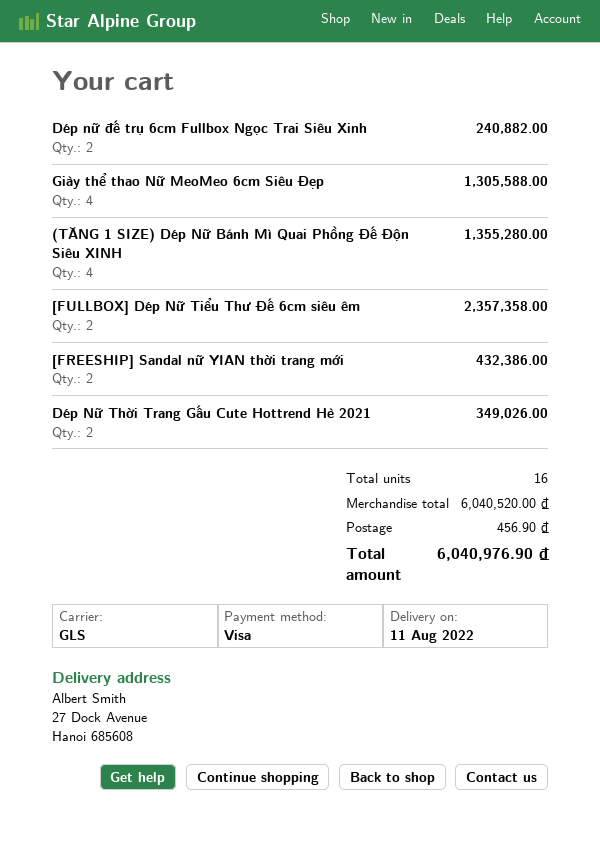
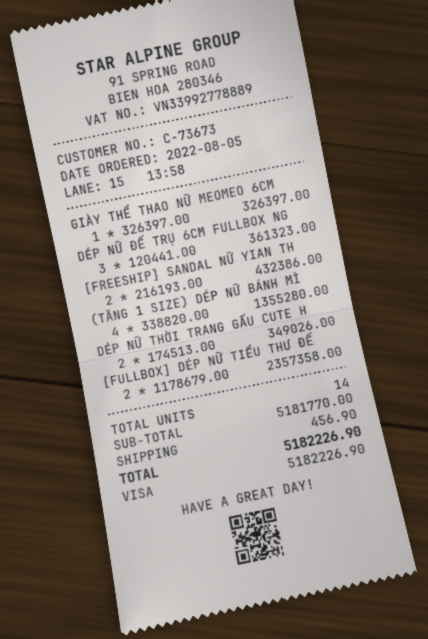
Dép nữ đế trụ 6cm Fullbox Ngọc Trai Siêu Xinh: 2 for 240882.00 -> 3 for 361323.00
Giày thể thao Nữ MeoMeo 6cm Siêu Đẹp: 4 for 1305588.00 -> 1 for 326397.00
total quantity: 16 -> 14
subtotal: 6040520.00 -> 5181770.00
total: 6040976.90 -> 5182226.90

